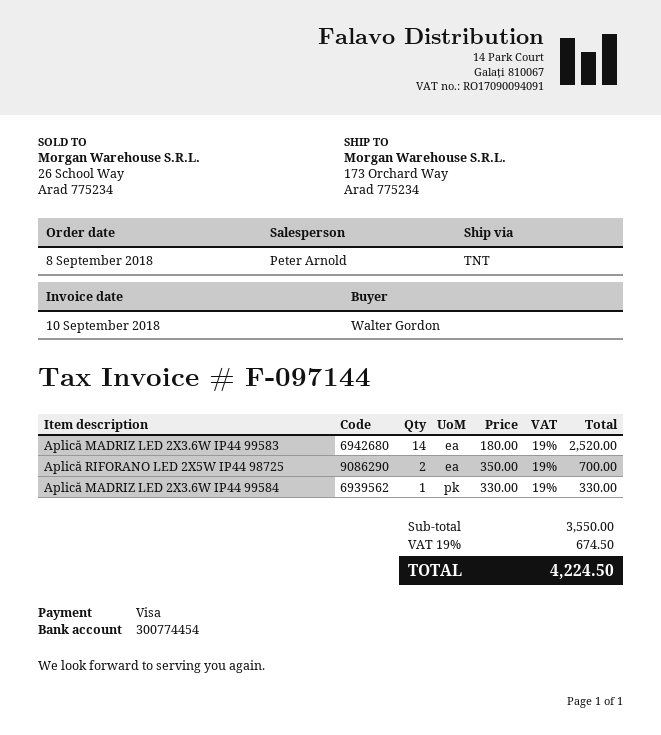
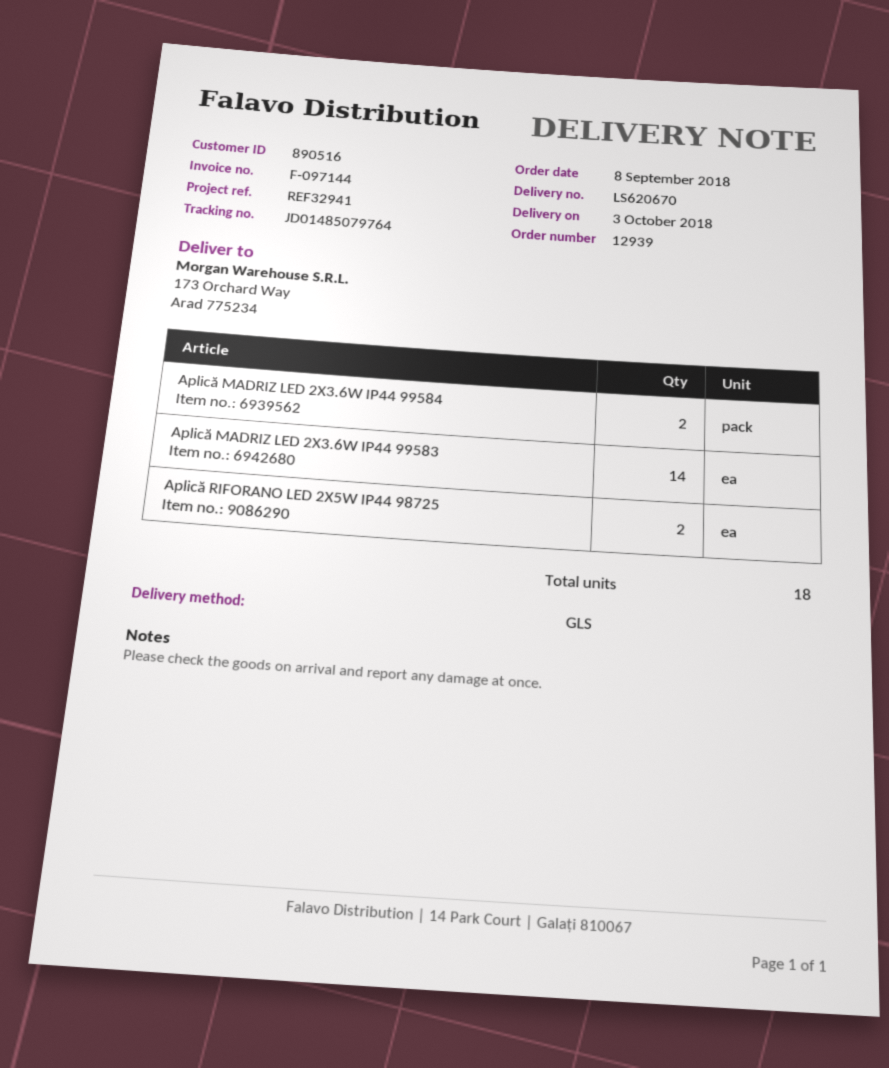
shipping method: TNT -> GLS
Aplică MADRIZ LED 2X3.6W IP44 99584: 1 -> 2

